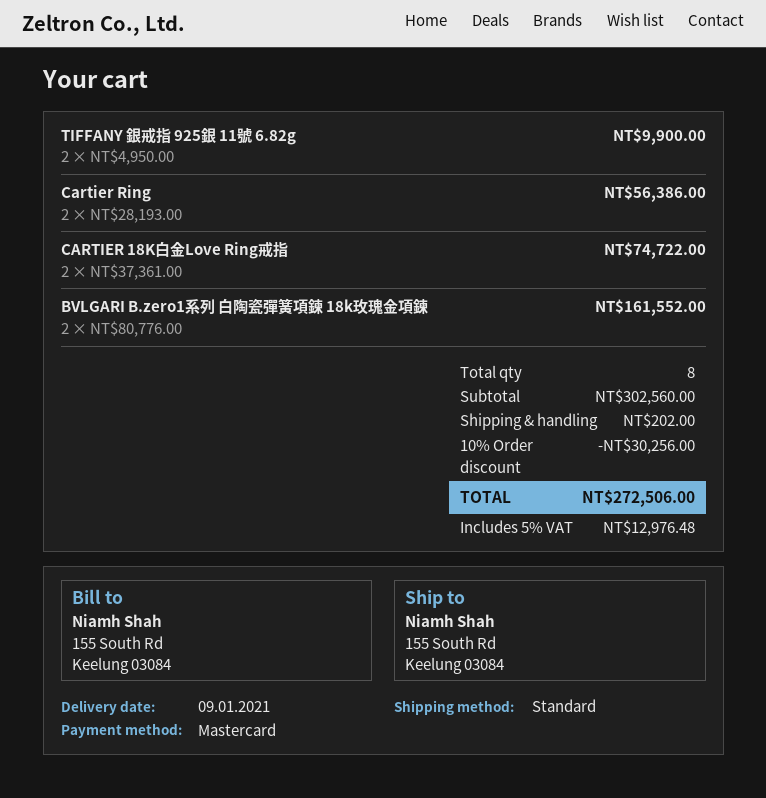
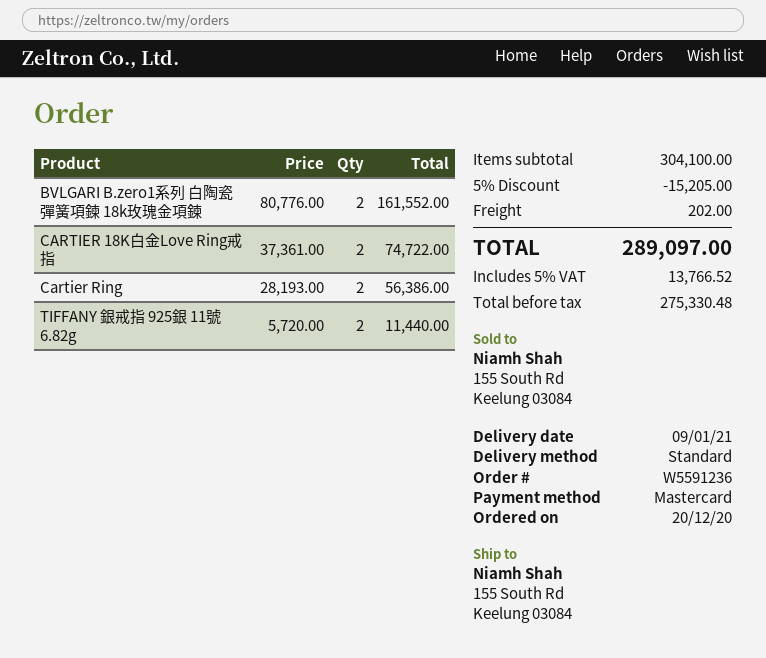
TIFFANY 銀戒指 925銀 11號 6.82g: 2 x 4950.00 = 9900.00 -> 2 x 5720.00 = 11440.00
subtotal: 302560.00 -> 304100.00
discount: 10% = 30256.00 -> 5% = 15205.00
tax: 5% = 12976.48 -> 5% = 13766.52
total: 272506.00 -> 289097.00

